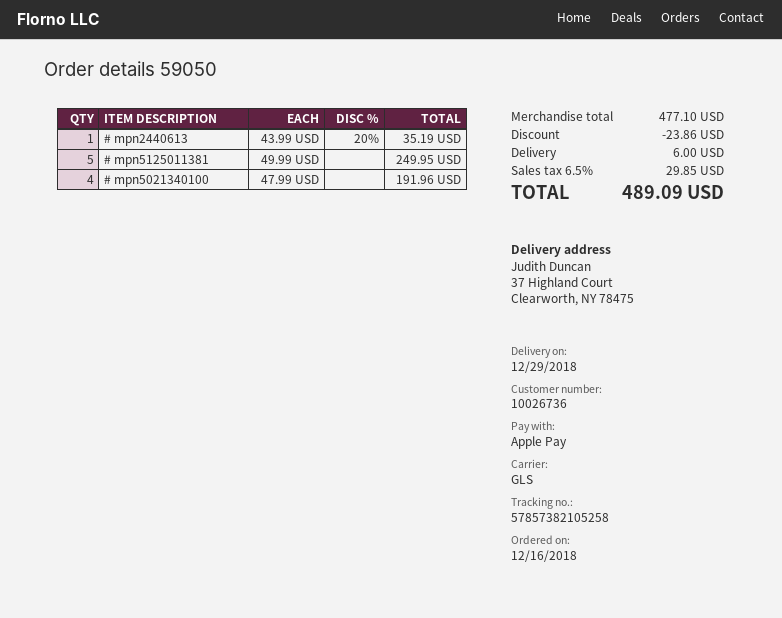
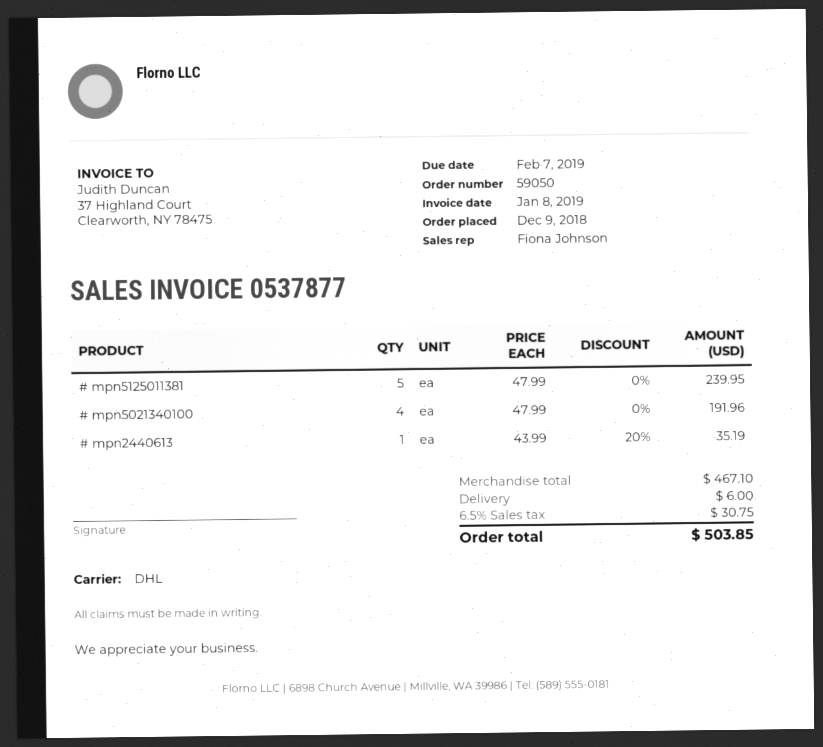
order date: 2018-12-16 -> 2018-12-09
shipping method: GLS -> DHL
# mpn5125011381: 5 x 49.99 = 249.95 -> 5 x 47.99 = 239.95
subtotal: 477.10 -> 467.10
discount: 23.86 -> none
tax: 6.5% = 29.85 -> 6.5% = 30.75
total: 489.09 -> 503.85

